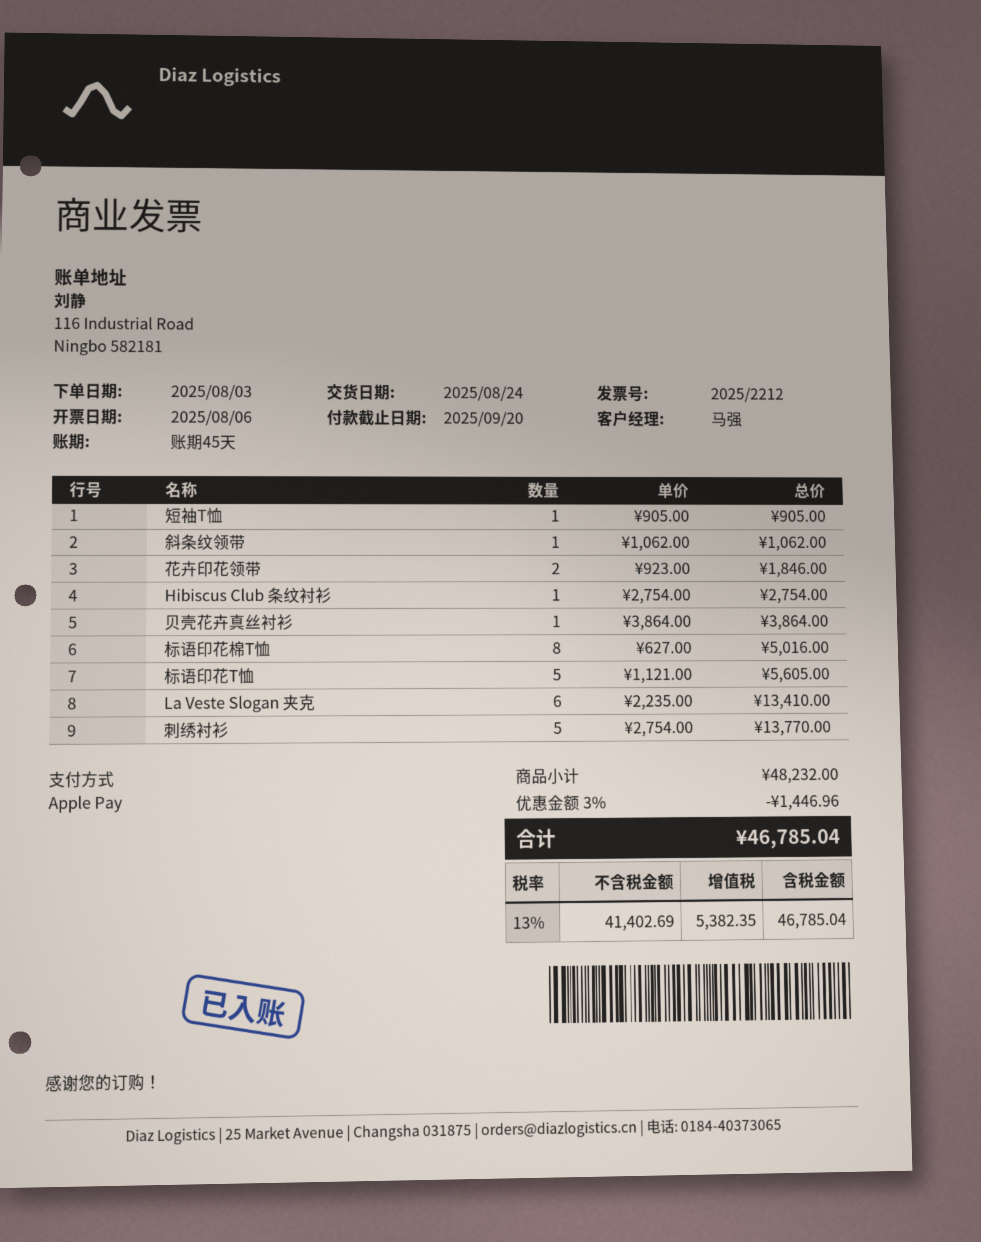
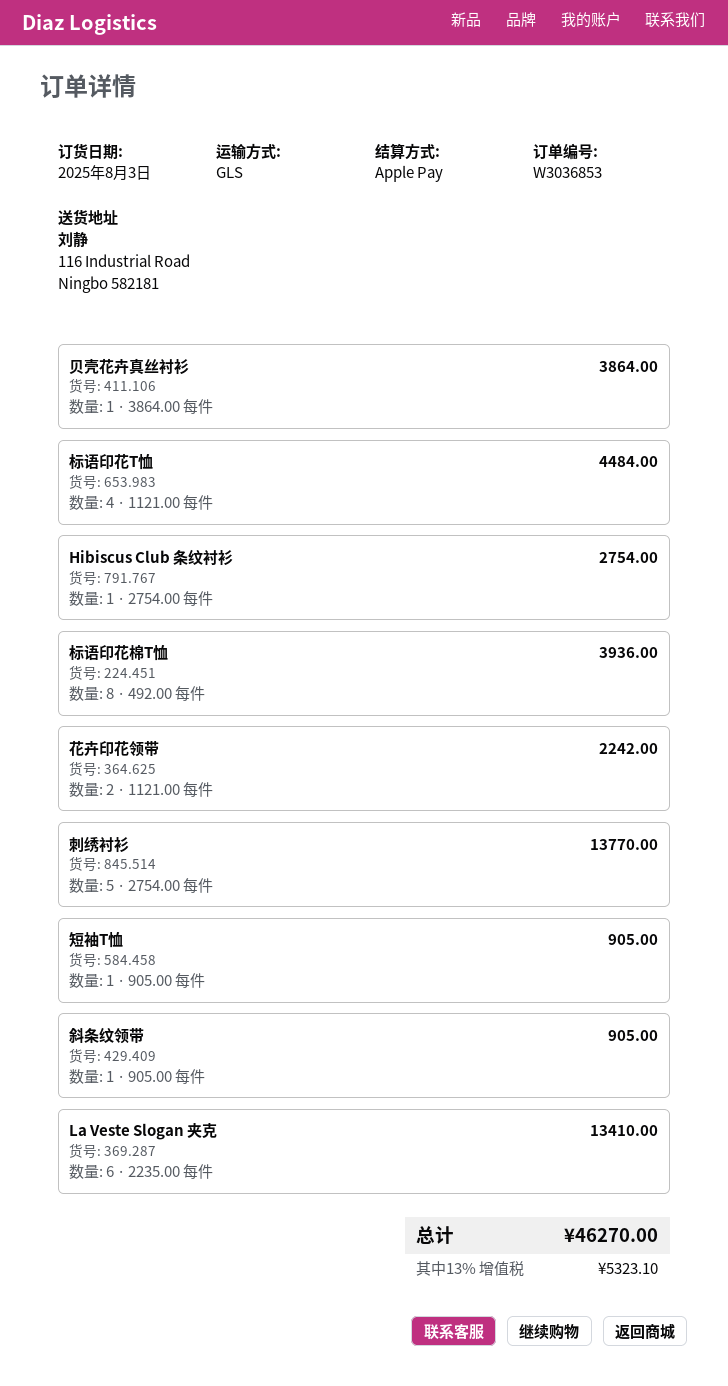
斜条纹领带: 1 x 1062.00 = 1062.00 -> 1 x 905.00 = 905.00
花卉印花领带: 2 x 923.00 = 1846.00 -> 2 x 1121.00 = 2242.00
标语印花棉T恤: 8 x 627.00 = 5016.00 -> 8 x 492.00 = 3936.00
标语印花T恤: 5 x 1121.00 = 5605.00 -> 4 x 1121.00 = 4484.00
discount: 3% = 1446.96 -> none
tax: 13% = 5382.35 -> 13% = 5323.10
total: 46785.04 -> 46270.00

